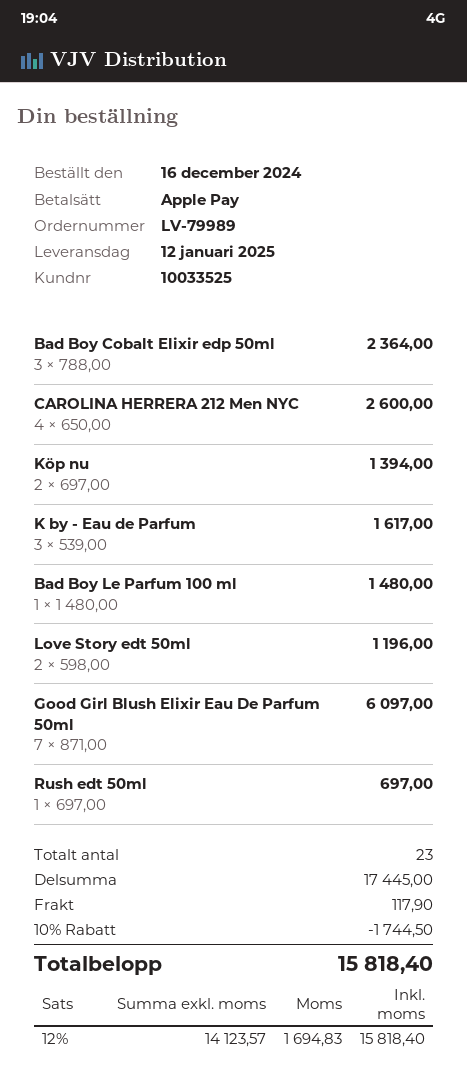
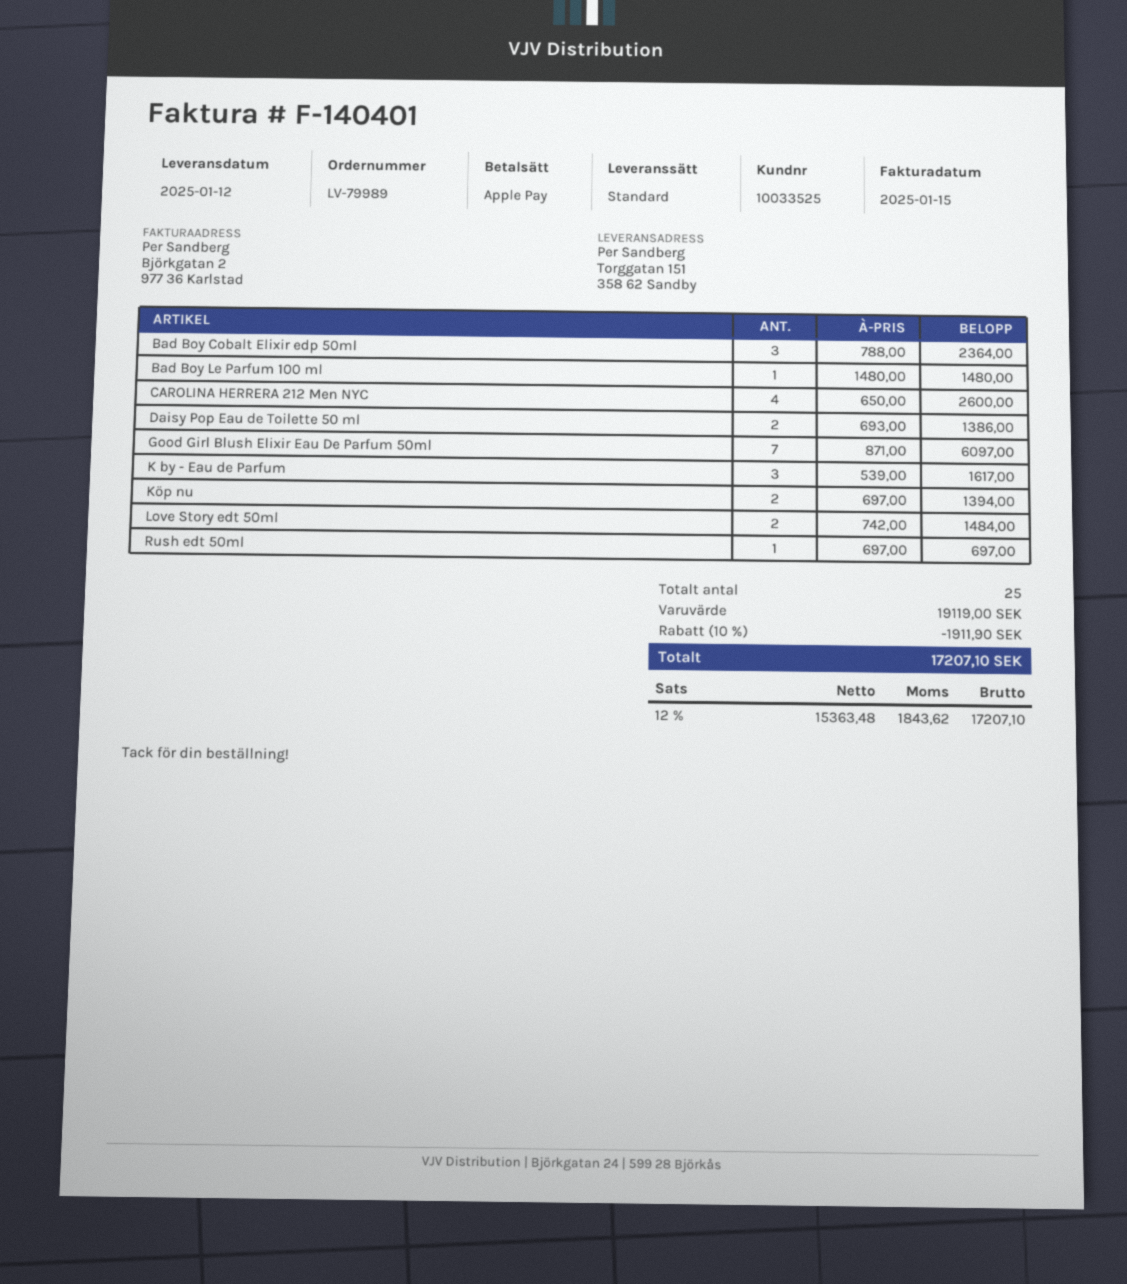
Love Story edt 50ml: 2 x 598.00 = 1196.00 -> 2 x 742.00 = 1484.00
Daisy Pop Eau de Toilette 50 ml: none -> 2 x 693.00 = 1386.00
total quantity: 23 -> 25
subtotal: 17445.00 -> 19119.00
discount: 10% = 1744.50 -> 10% = 1911.90
shipping: 117.90 -> none
net: 14123.57 -> 15363.48
tax: 12% = 1694.83 -> 12% = 1843.62
total: 15818.40 -> 17207.10

